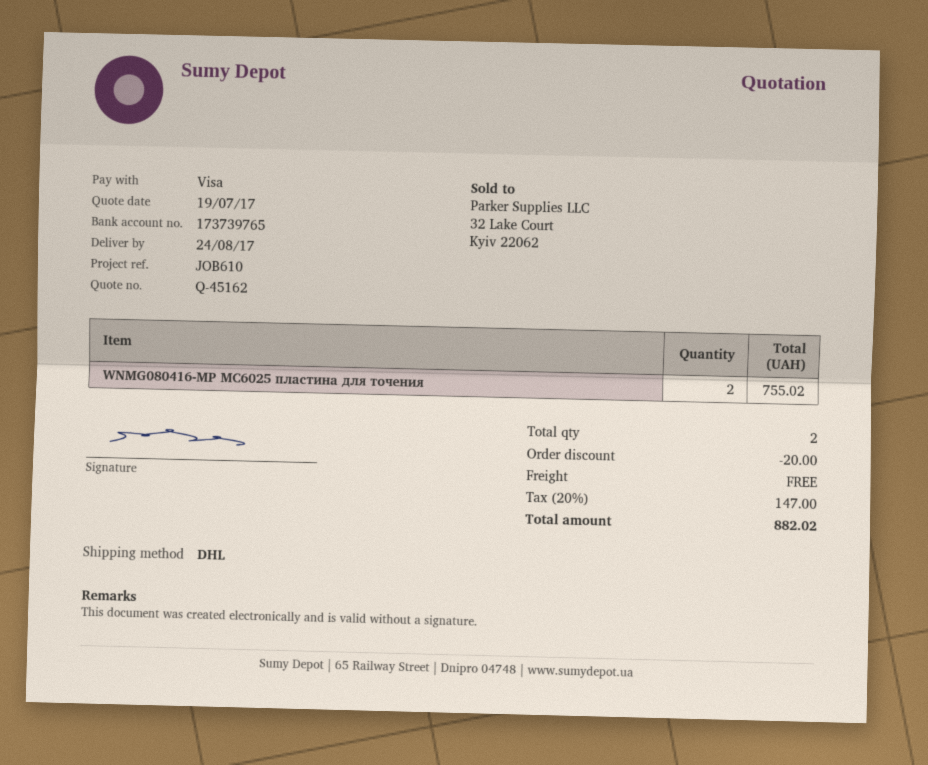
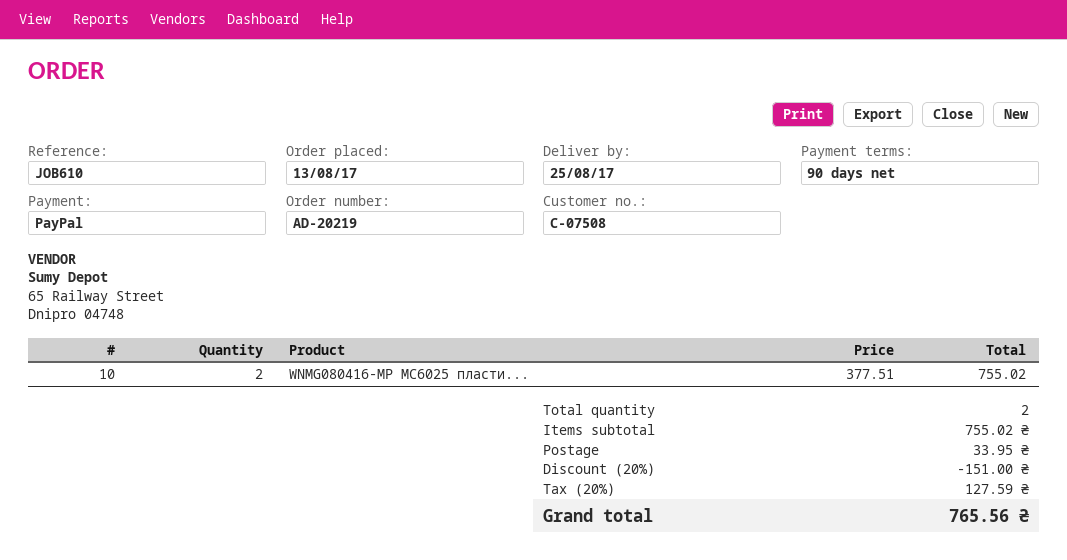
delivery date: 2017-08-24 -> 2017-08-25
payment method: Visa -> PayPal
discount: 20.00 -> 151.00
shipping: 0.00 -> 33.95
tax: 20% = 147.00 -> 20% = 127.59
total: 882.02 -> 765.56

